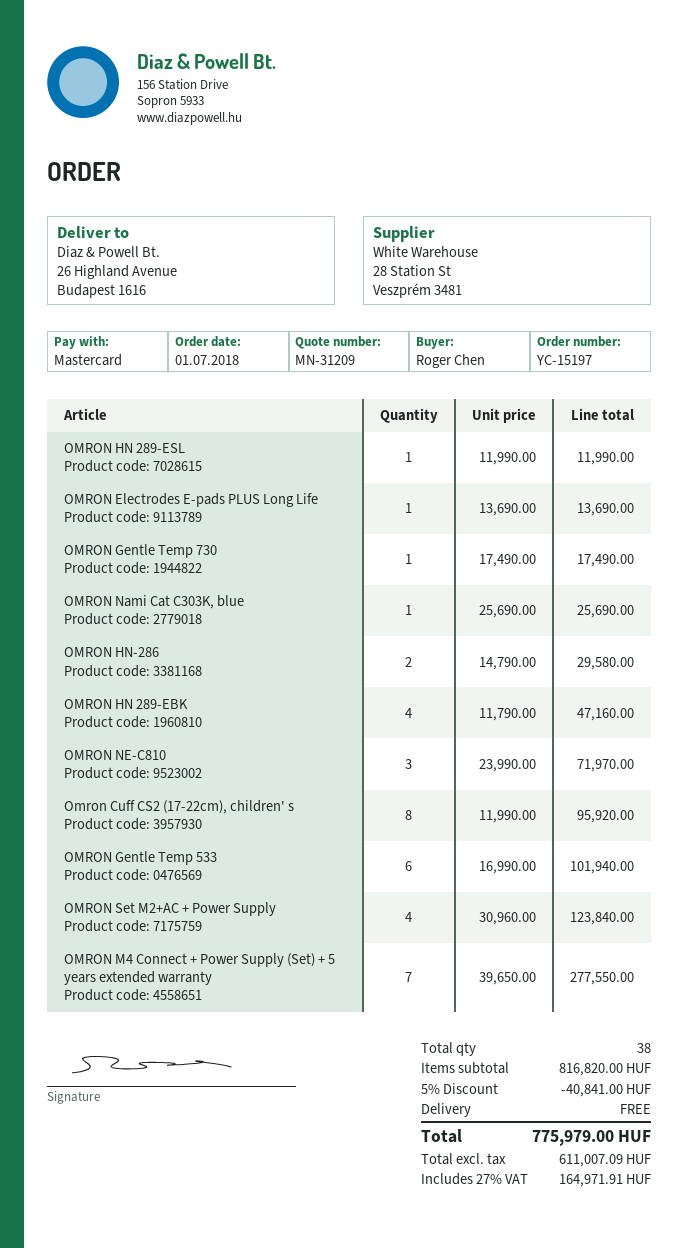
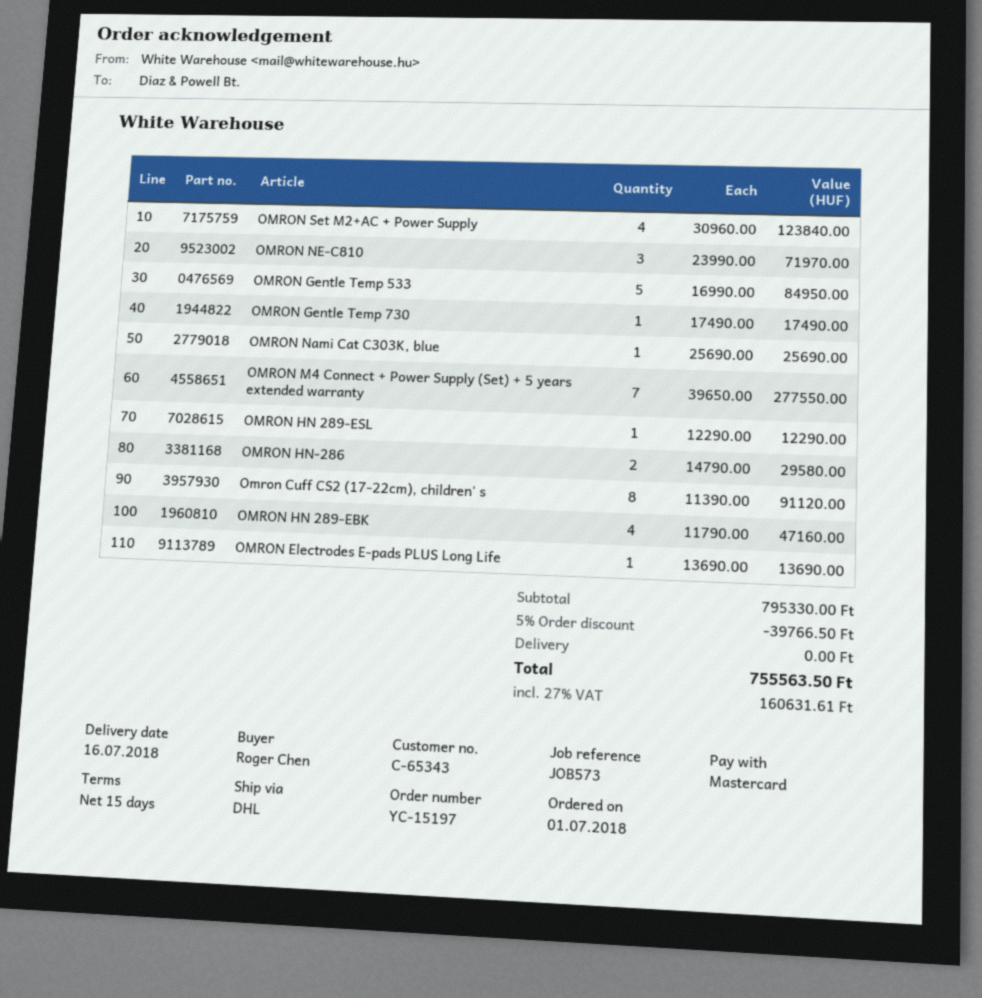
OMRON HN 289-ESL: 1 x 11990.00 = 11990.00 -> 1 x 12290.00 = 12290.00
Omron Cuff CS2 (17-22cm), children' s: 8 x 11990.00 = 95920.00 -> 8 x 11390.00 = 91120.00
OMRON Gentle Temp 533: 6 x 16990.00 = 101940.00 -> 5 x 16990.00 = 84950.00
subtotal: 816820.00 -> 795330.00
discount: 5% = 40841.00 -> 5% = 39766.50
tax: 27% = 164971.91 -> 27% = 160631.61
total: 775979.00 -> 755563.50

